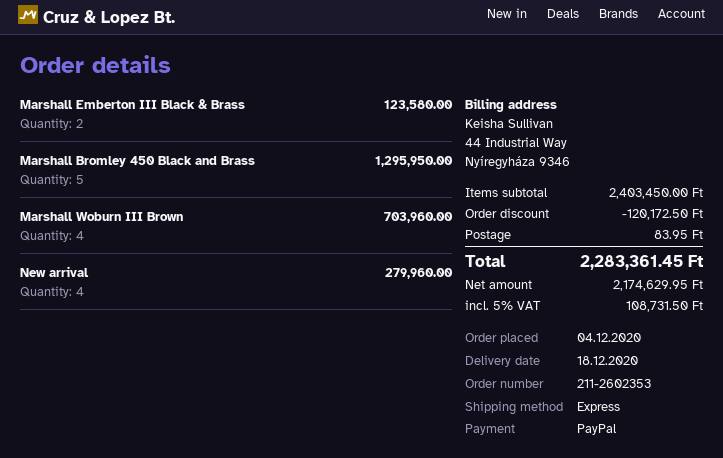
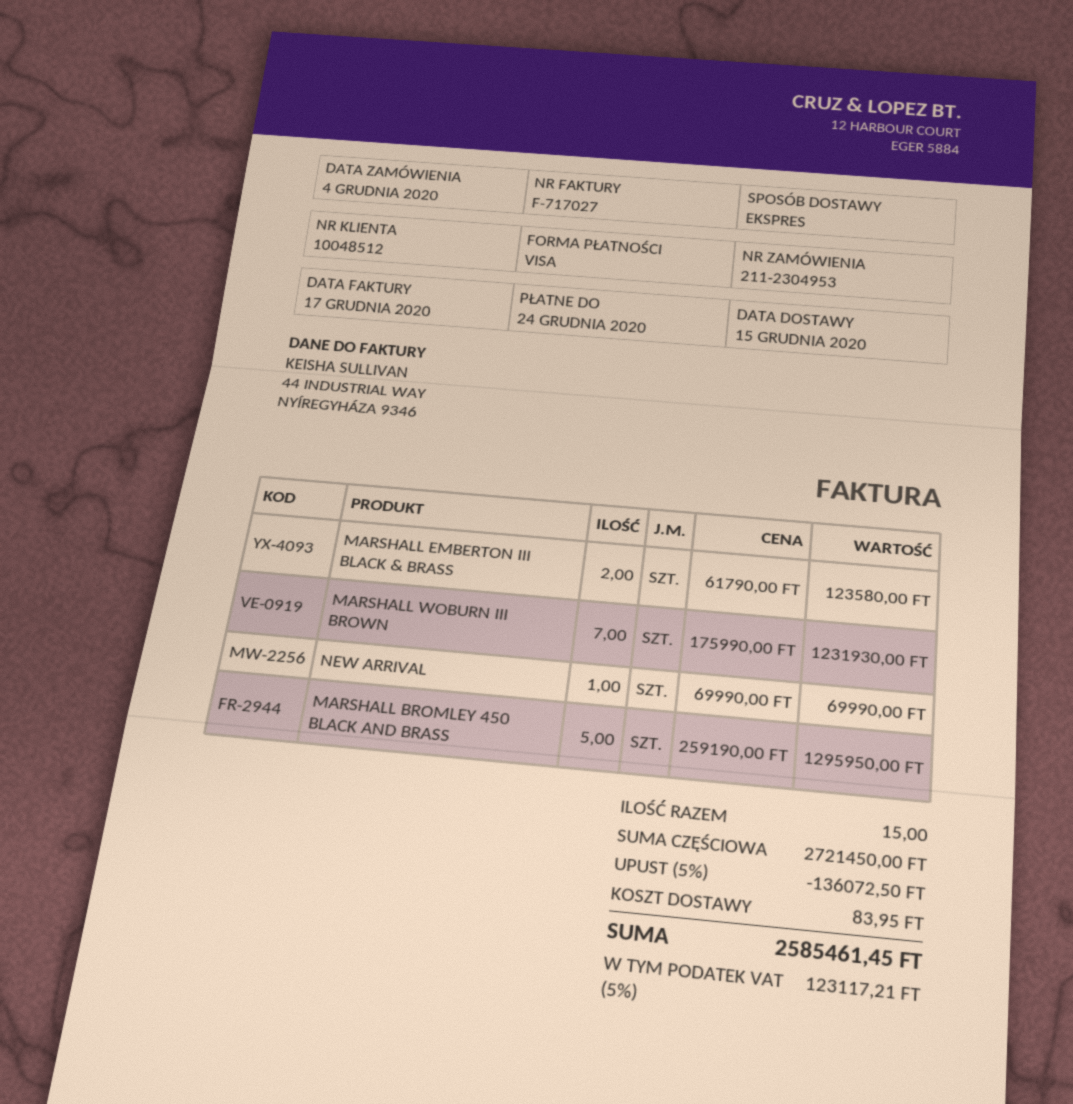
order number: 211-2602353 -> 211-2304953
delivery date: 2020-12-18 -> 2020-12-15
payment method: PayPal -> Visa
Marshall Woburn III Brown: 4 for 703960.00 -> 7 for 1231930.00
New arrival: 4 for 279960.00 -> 1 for 69990.00
subtotal: 2403450.00 -> 2721450.00
discount: 120172.50 -> 136072.50
tax: 5% = 108731.50 -> 5% = 123117.21
total: 2283361.45 -> 2585461.45

